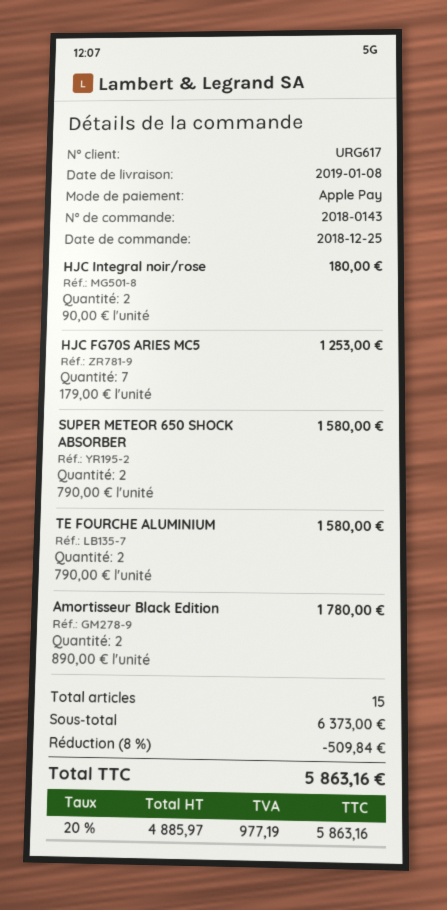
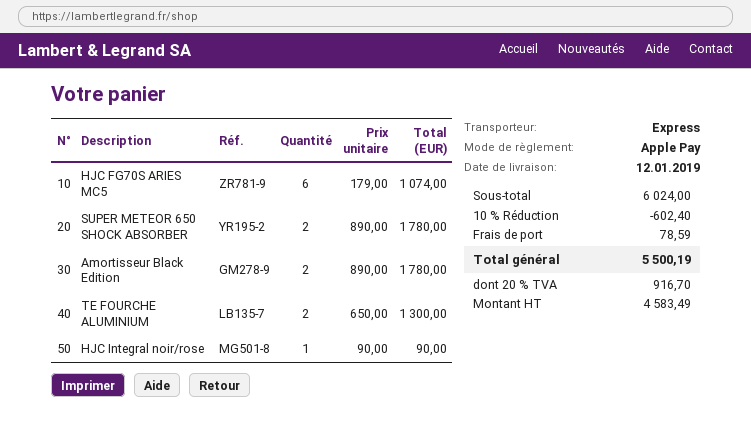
delivery date: 2019-01-08 -> 2019-01-12
HJC Integral noir/rose: 2 x 90.00 = 180.00 -> 1 x 90.00 = 90.00
HJC FG70S ARIES MC5: 7 x 179.00 = 1253.00 -> 6 x 179.00 = 1074.00
SUPER METEOR 650 SHOCK ABSORBER: 2 x 790.00 = 1580.00 -> 2 x 890.00 = 1780.00
TE FOURCHE ALUMINIUM: 2 x 790.00 = 1580.00 -> 2 x 650.00 = 1300.00
subtotal: 6373.00 -> 6024.00
discount: 8% = 509.84 -> 10% = 602.40
shipping: none -> 78.59
net: 4885.97 -> 4583.49
tax: 20% = 977.19 -> 20% = 916.70
total: 5863.16 -> 5500.19

